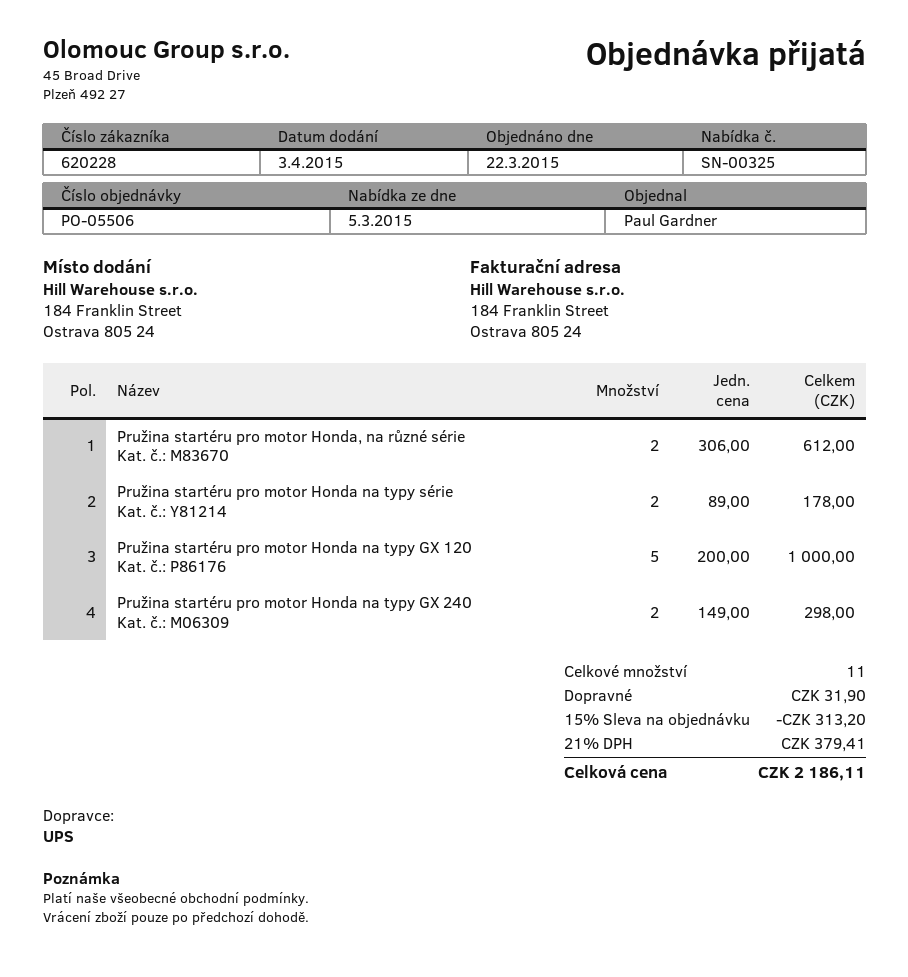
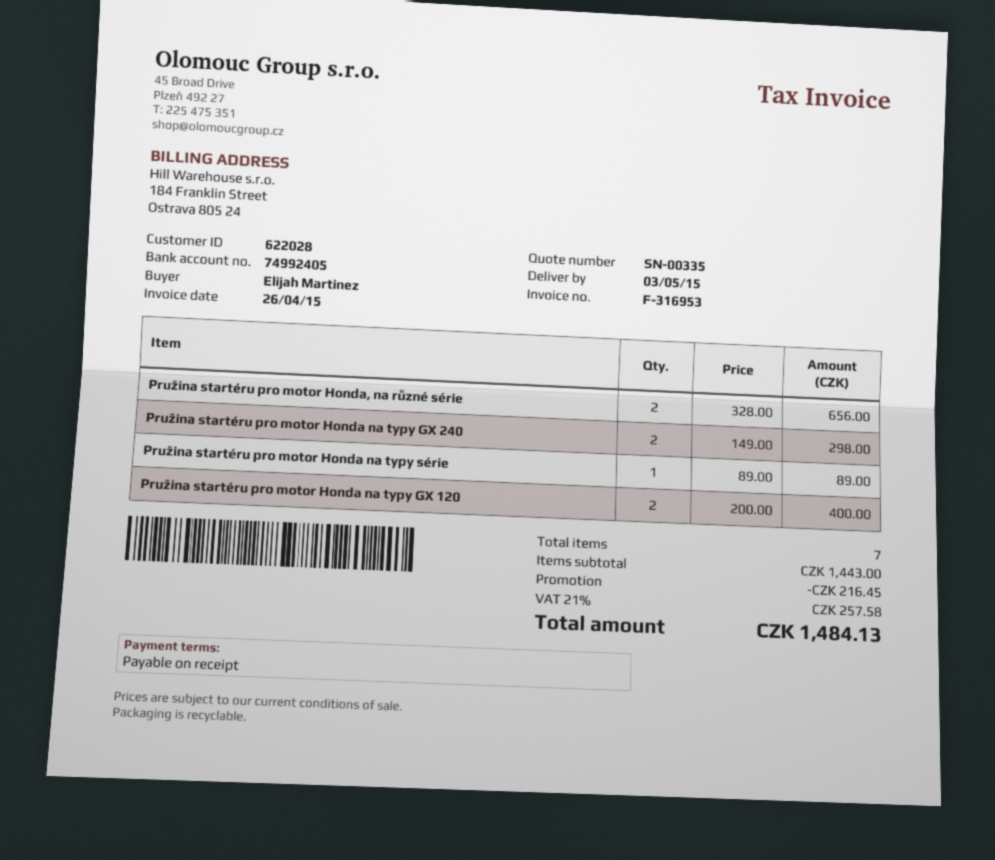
quote number: SN-00325 -> SN-00335
delivery date: 2015-04-03 -> 2015-05-03
customer number: 620228 -> 622028
ordered by: Paul Gardner -> Elijah Martinez
Pružina startéru pro motor Honda, na různé série: 2 x 306.00 = 612.00 -> 2 x 328.00 = 656.00
Pružina startéru pro motor Honda na typy série: 2 x 89.00 = 178.00 -> 1 x 89.00 = 89.00
Pružina startéru pro motor Honda na typy GX 120: 5 x 200.00 = 1000.00 -> 2 x 200.00 = 400.00
total quantity: 11 -> 7
discount: 313.20 -> 216.45
shipping: 31.90 -> none
tax: 21% = 379.41 -> 21% = 257.58
total: 2186.11 -> 1484.13

